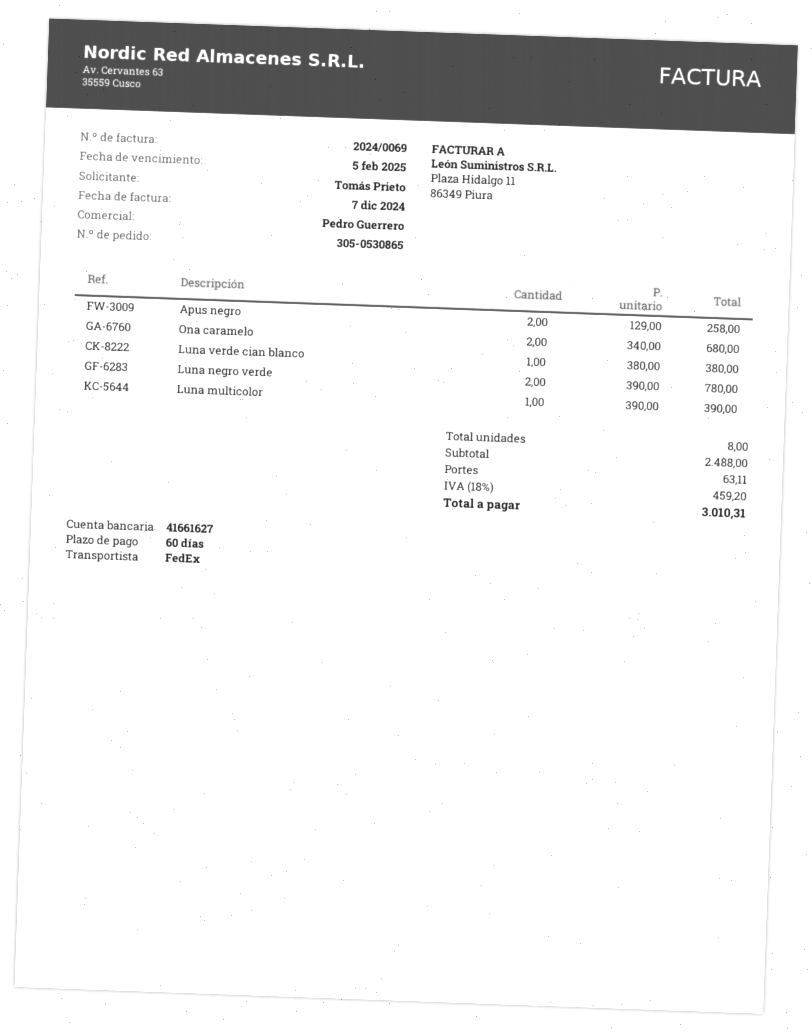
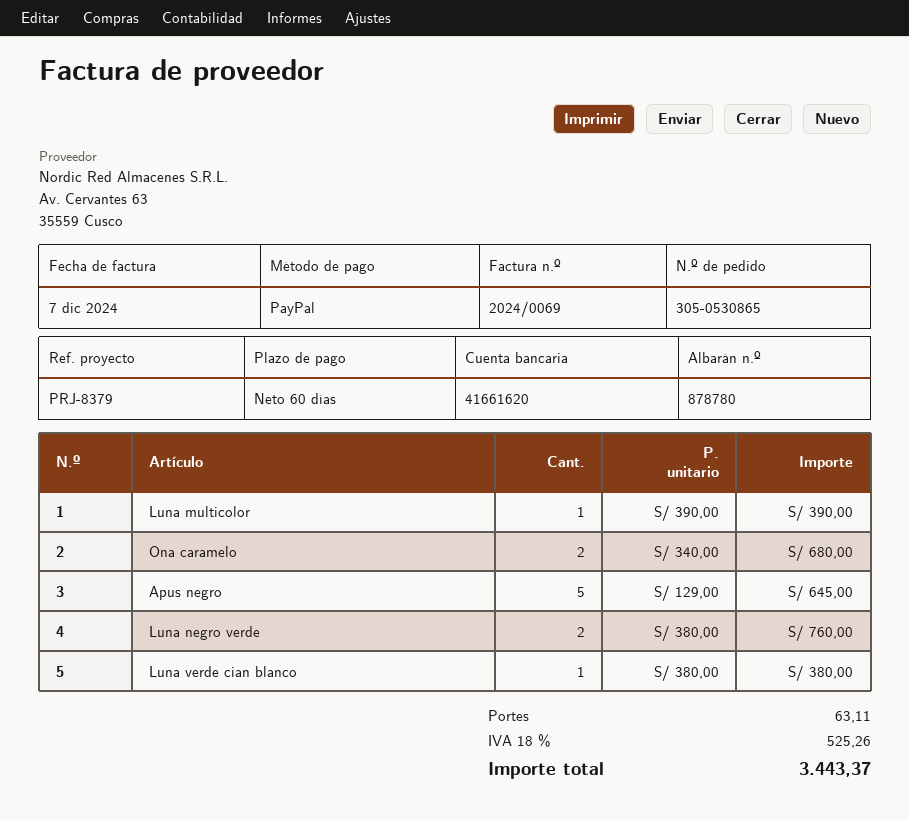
bank account: 41661627 -> 41661620
Apus negro: 2 x 129.00 = 258.00 -> 5 x 129.00 = 645.00
Luna negro verde: 2 x 390.00 = 780.00 -> 2 x 380.00 = 760.00
tax: 18% = 459.20 -> 18% = 525.26
total: 3010.31 -> 3443.37

